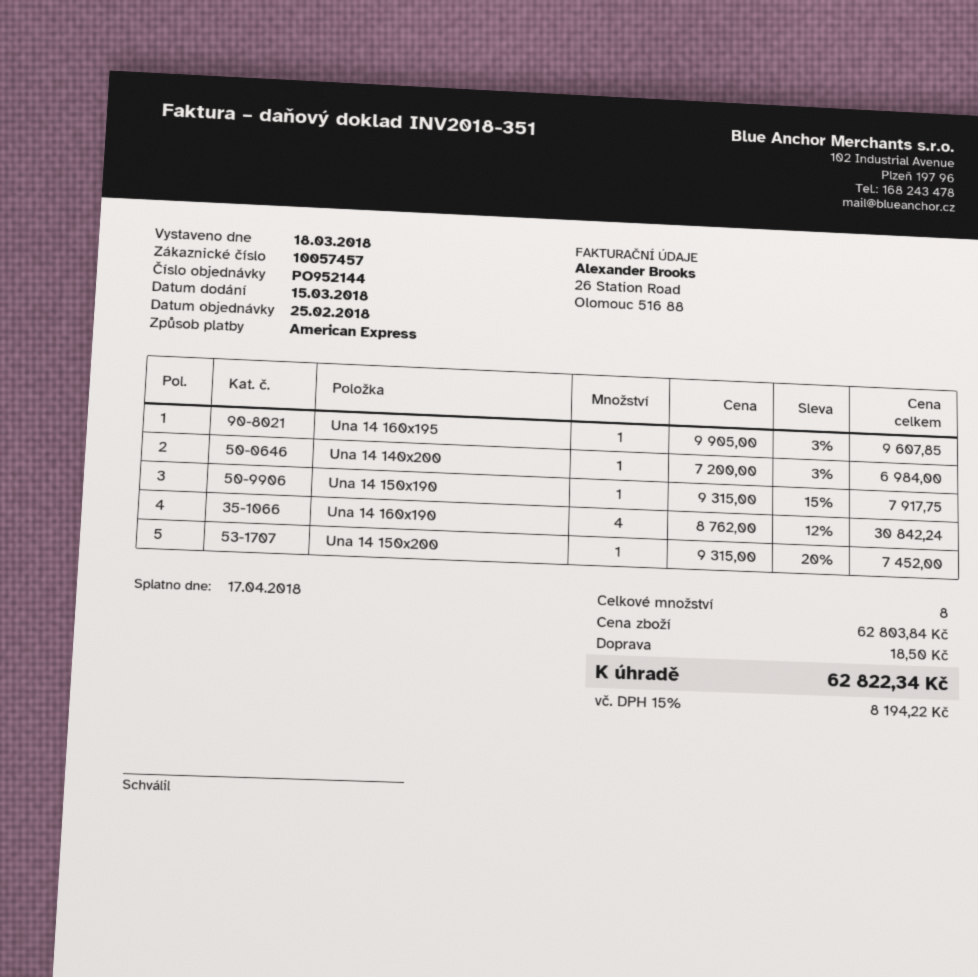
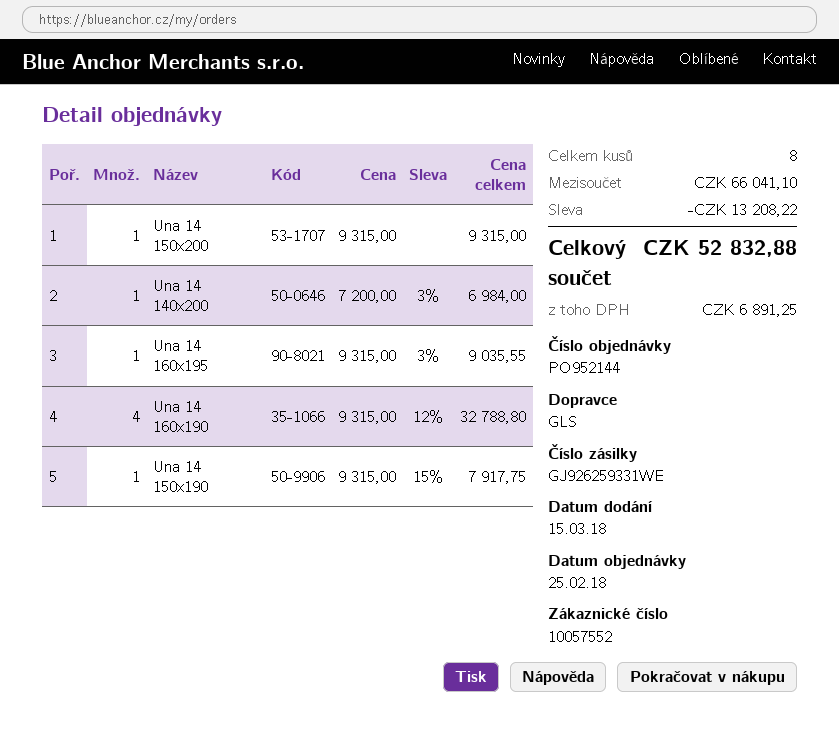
customer number: 10057457 -> 10057552
Una 14 160x195: 1 x 9905.00 - 3% = 9607.85 -> 1 x 9315.00 - 3% = 9035.55
Una 14 160x190: 4 x 8762.00 - 12% = 30842.24 -> 4 x 9315.00 - 12% = 32788.80
Una 14 150x200: 1 x 9315.00 - 20% = 7452.00 -> 1 x 9315.00 = 9315.00
subtotal: 62803.84 -> 66041.10
discount: none -> 13208.22
shipping: 18.50 -> none
tax: 8194.22 -> 6891.25
total: 62822.34 -> 52832.88

